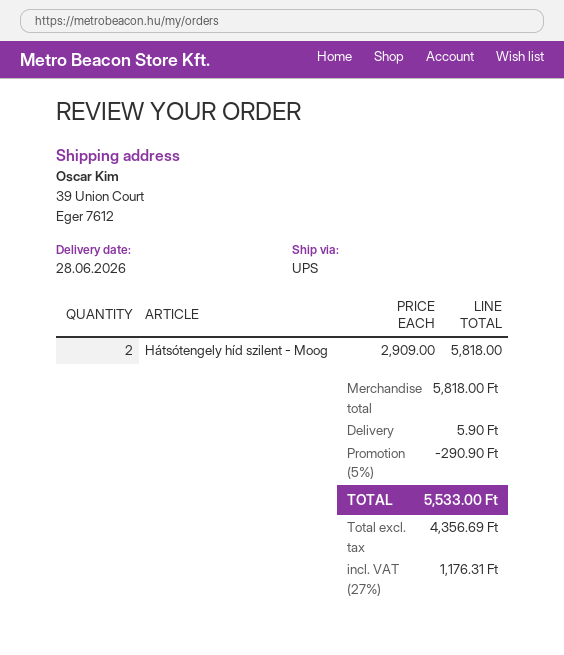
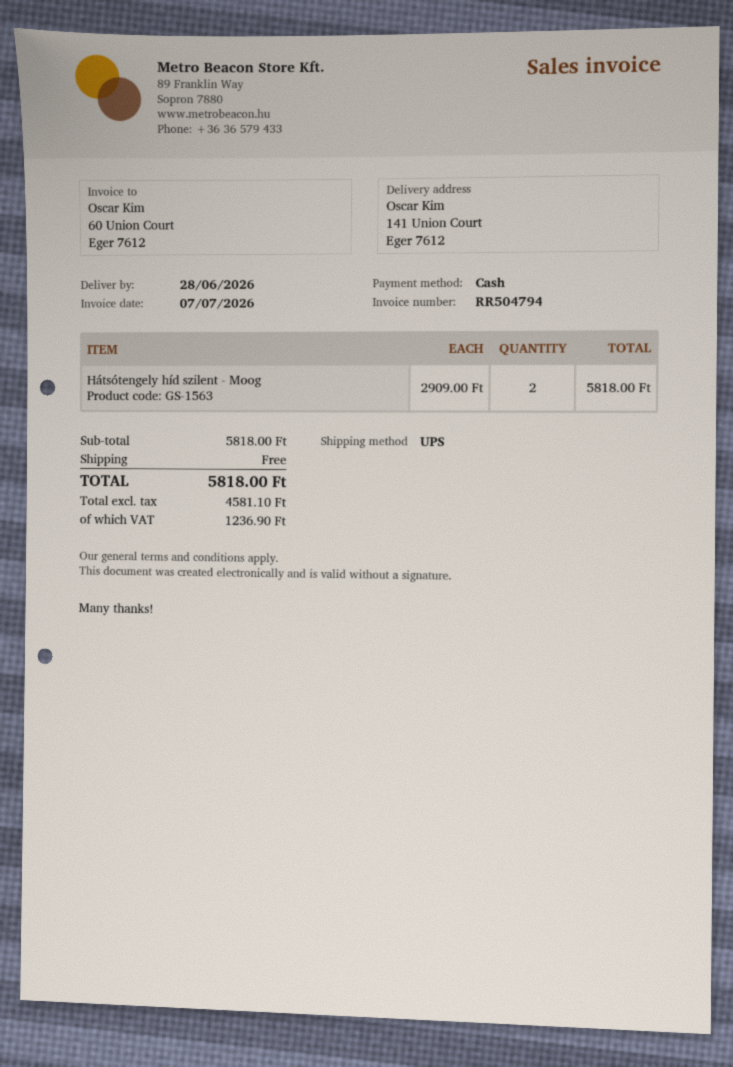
ship to: 39 Union Court, Eger 7612 -> 141 Union Court, Eger 7612
discount: 5% = 290.90 -> none
shipping: 5.90 -> 0.00
net: 4356.69 -> 4581.10
tax: 1176.31 -> 1236.90
total: 5533.00 -> 5818.00

